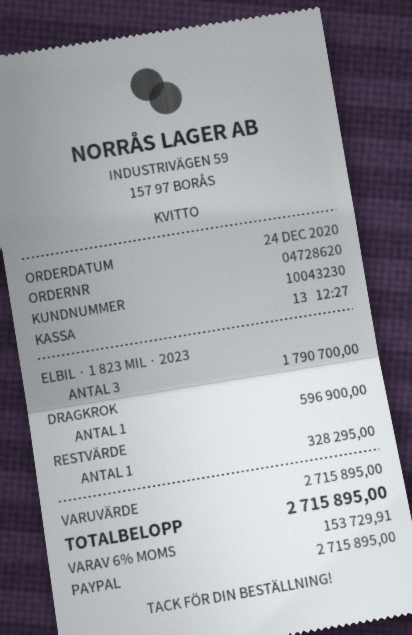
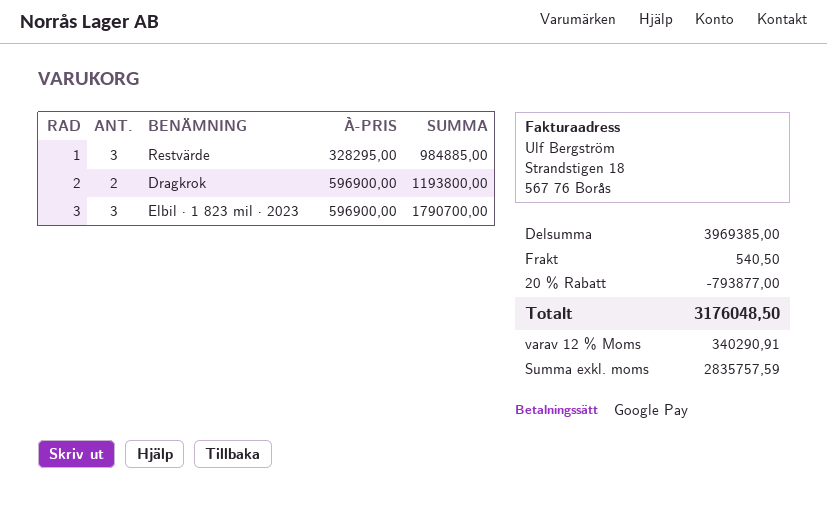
payment method: PayPal -> Google Pay
DRAGKROK: 1 for 596900.00 -> 2 for 1193800.00
RESTVÄRDE: 1 for 328295.00 -> 3 for 984885.00
subtotal: 2715895.00 -> 3969385.00
discount: none -> 20% = 793877.00
shipping: none -> 540.50
tax: 6% = 153729.91 -> 12% = 340290.91
total: 2715895.00 -> 3176048.50

